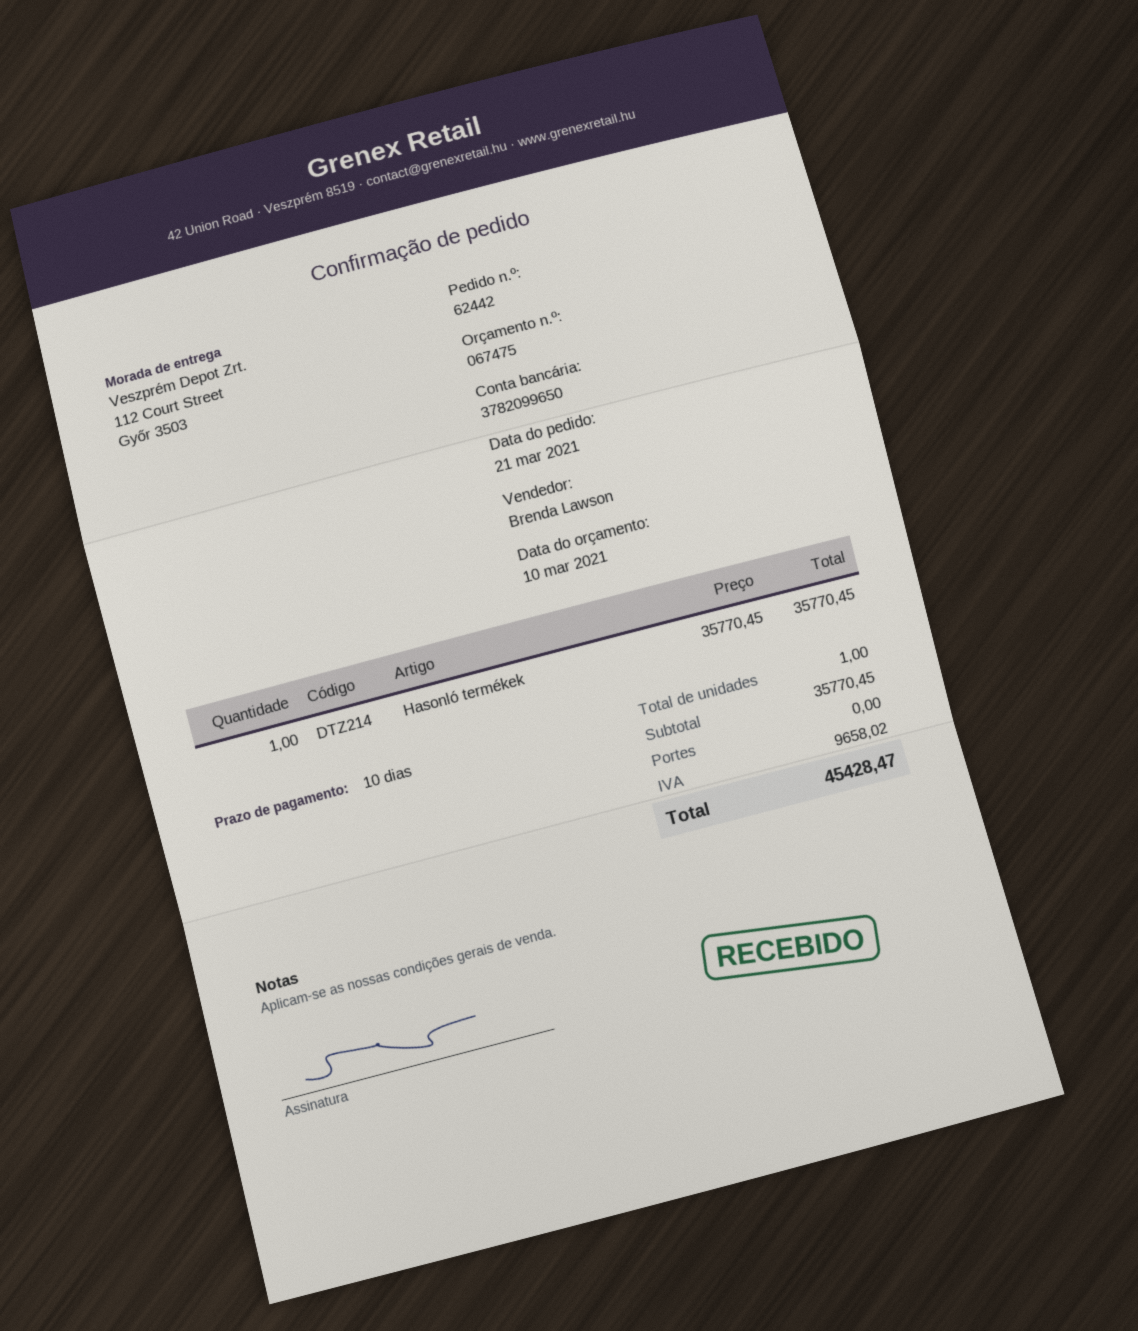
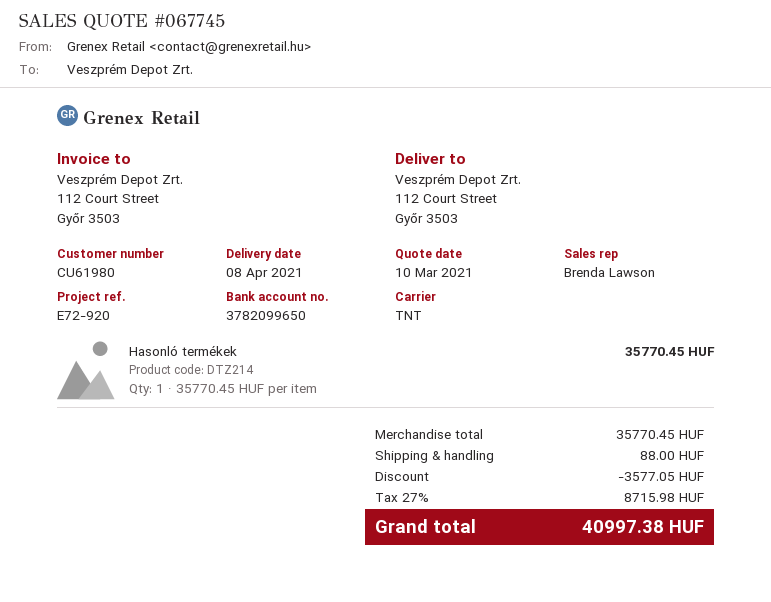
quote number: 067475 -> 067745
discount: none -> 3577.05
shipping: 0.00 -> 88.00
tax: 9658.02 -> 8715.98
total: 45428.47 -> 40997.38

